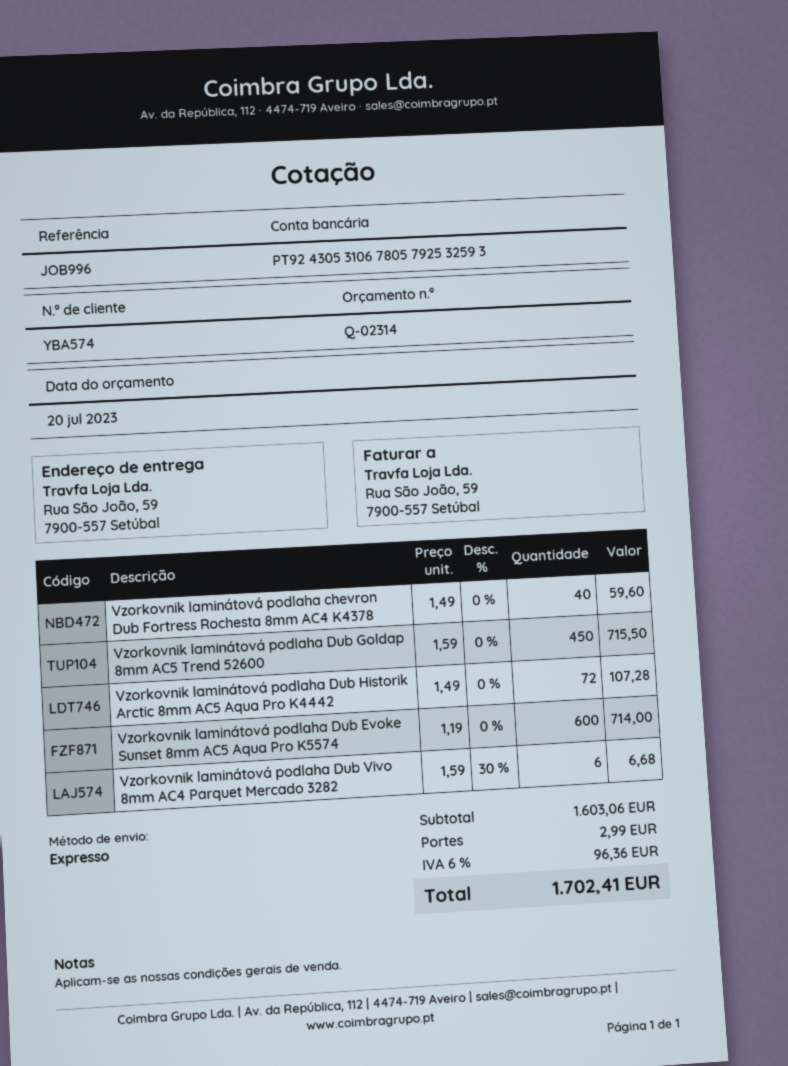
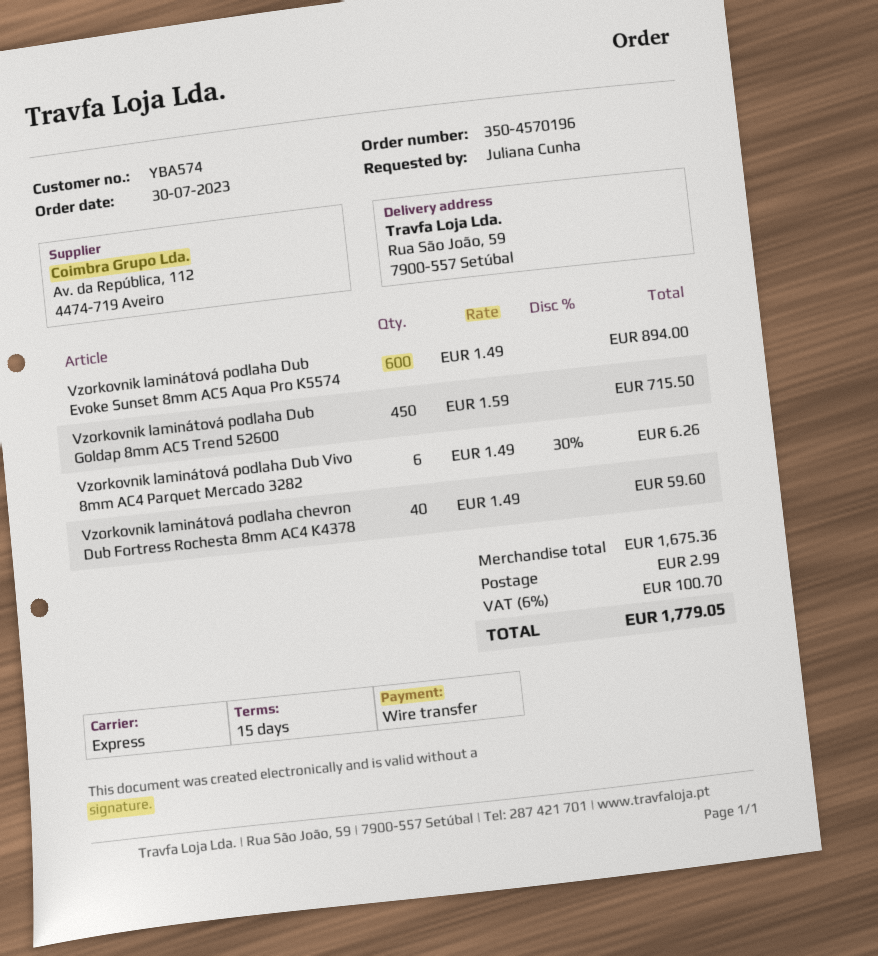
Vzorkovnik laminátová podlaha Dub Historik Arctic 8mm AC5 Aqua Pro K4442: 72 x 1.49 = 107.28 -> none
Vzorkovnik laminátová podlaha Dub Evoke Sunset 8mm AC5 Aqua Pro K5574: 600 x 1.19 = 714.00 -> 600 x 1.49 = 894.00
Vzorkovnik laminátová podlaha Dub Vivo 8mm AC4 Parquet Mercado 3282: 6 x 1.59 - 30% = 6.68 -> 6 x 1.49 - 30% = 6.26
subtotal: 1603.06 -> 1675.36
tax: 6% = 96.36 -> 6% = 100.70
total: 1702.41 -> 1779.05

